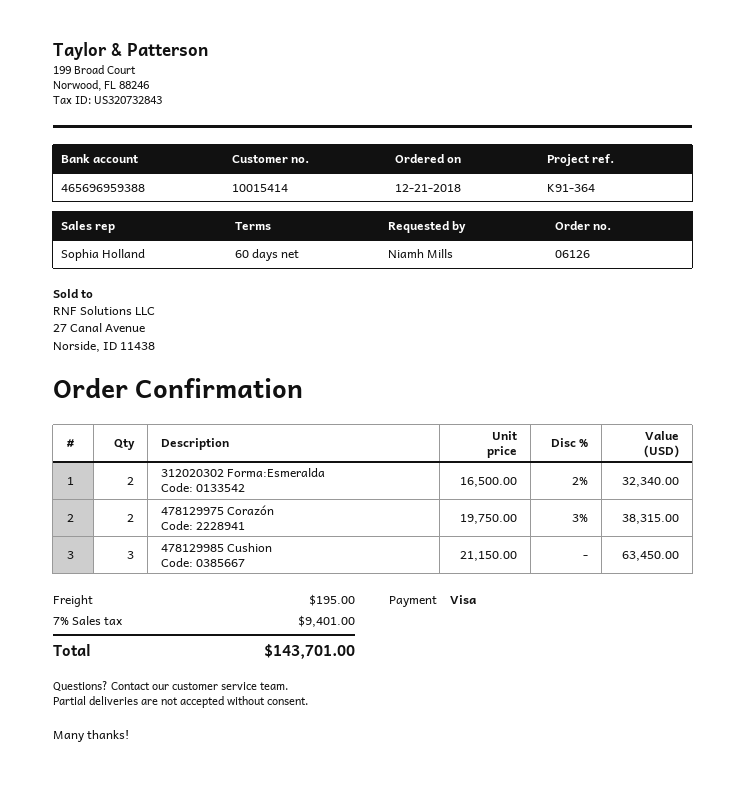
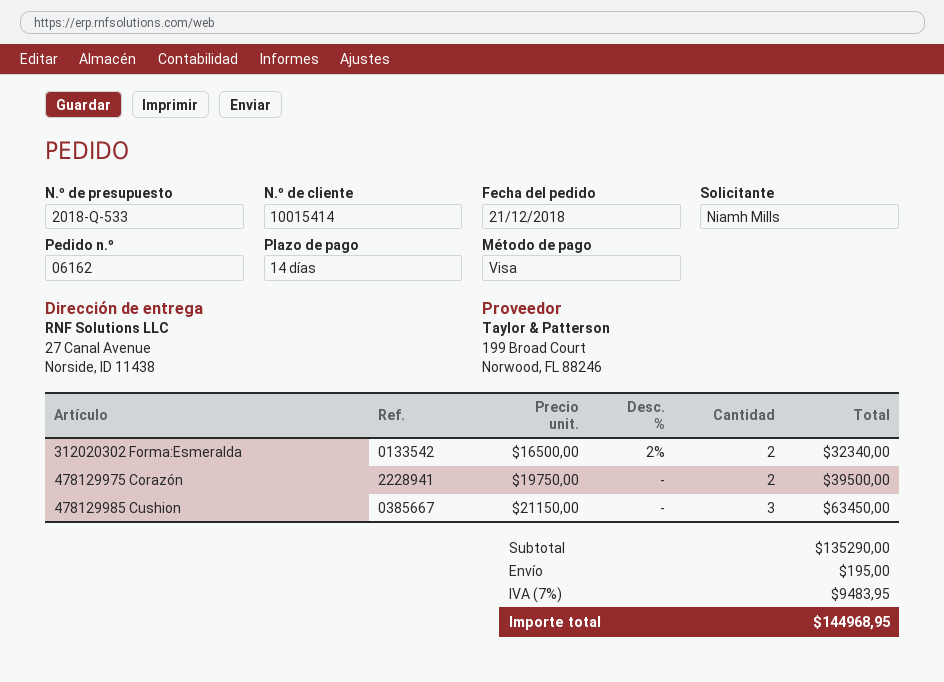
order number: 06126 -> 06162
payment terms: 60 days -> 14 days
478129975 Corazón: 2 x 19750.00 - 3% = 38315.00 -> 2 x 19750.00 = 39500.00
tax: 7% = 9401.00 -> 7% = 9483.95
total: 143701.00 -> 144968.95

